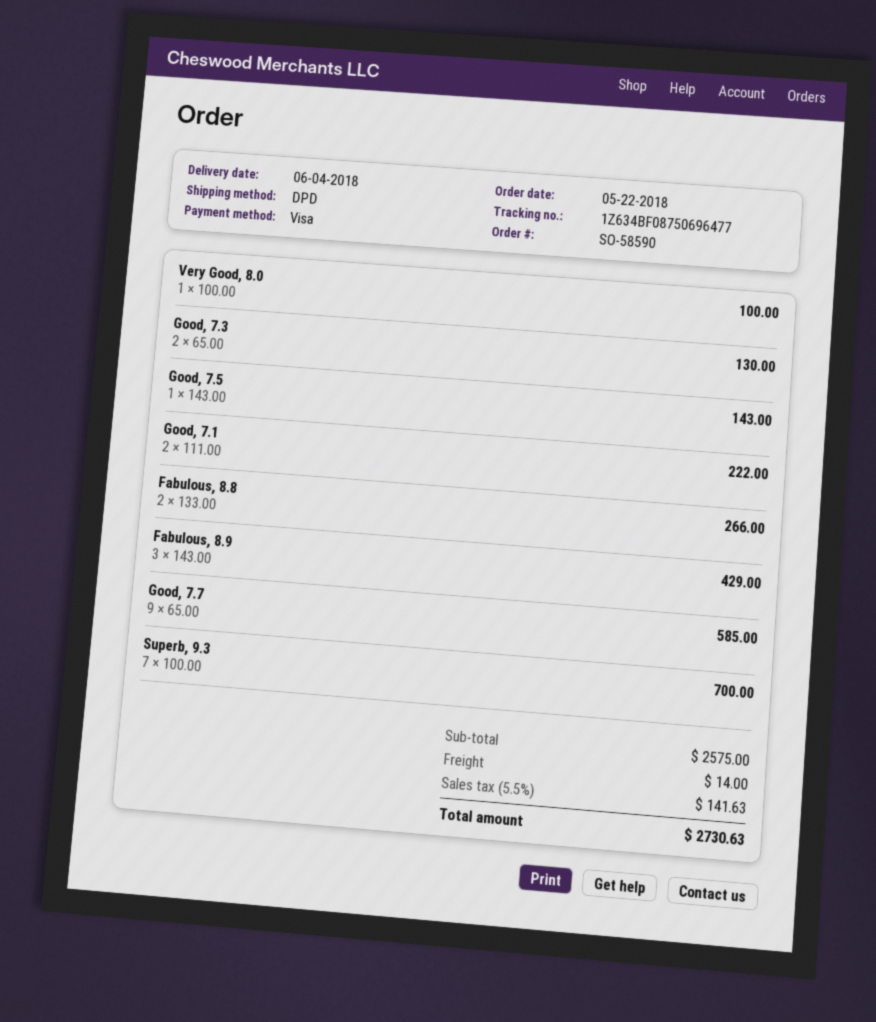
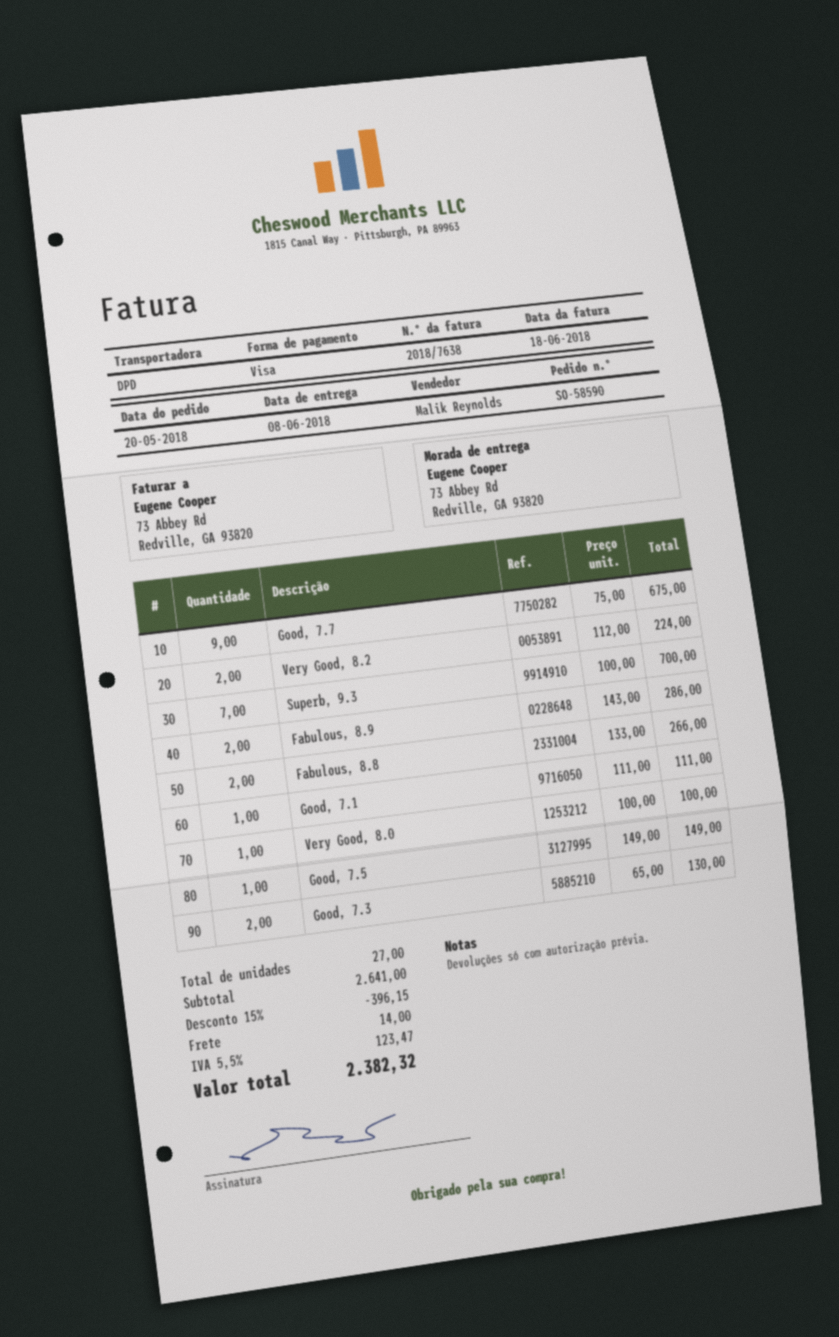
order date: 2018-05-22 -> 2018-05-20
delivery date: 2018-06-04 -> 2018-06-08
Good, 7.5: 1 x 143.00 = 143.00 -> 1 x 149.00 = 149.00
Good, 7.1: 2 x 111.00 = 222.00 -> 1 x 111.00 = 111.00
Fabulous, 8.9: 3 x 143.00 = 429.00 -> 2 x 143.00 = 286.00
Good, 7.7: 9 x 65.00 = 585.00 -> 9 x 75.00 = 675.00
Very Good, 8.2: none -> 2 x 112.00 = 224.00
subtotal: 2575.00 -> 2641.00
discount: none -> 15% = 396.15
tax: 5.5% = 141.63 -> 5.5% = 123.47
total: 2730.63 -> 2382.32

